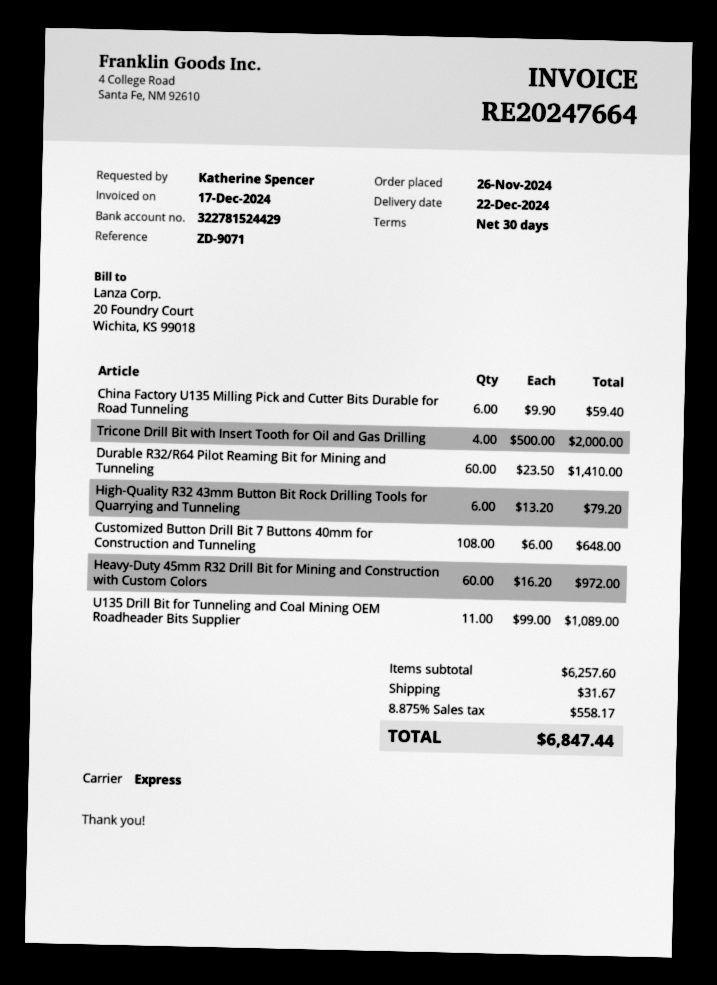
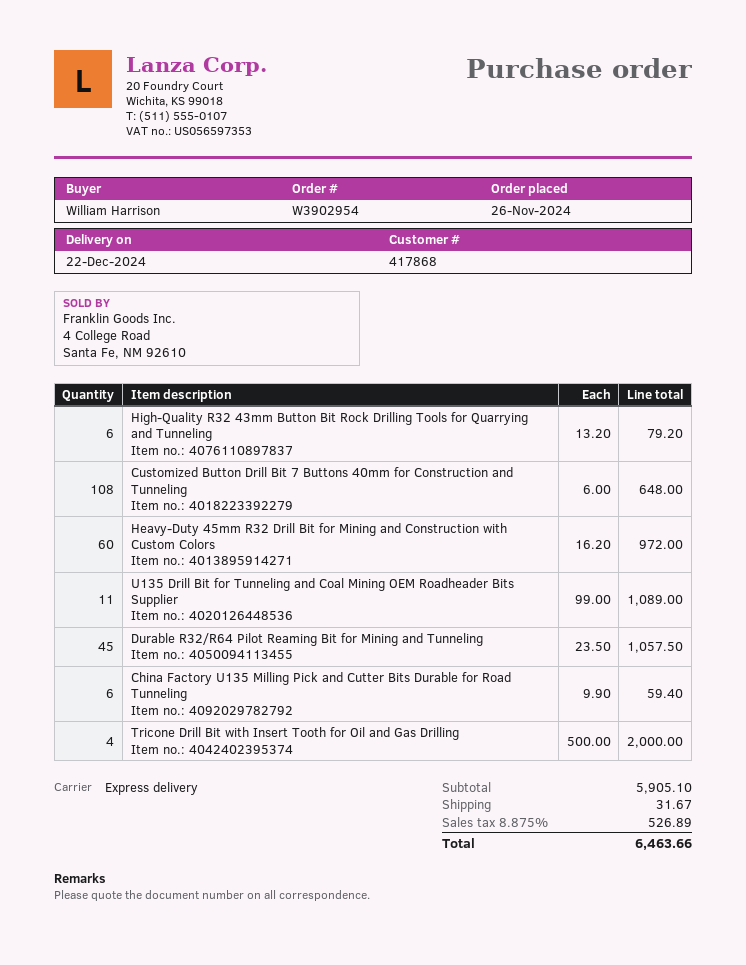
ordered by: Katherine Spencer -> William Harrison
Durable R32/R64 Pilot Reaming Bit for Mining and Tunneling: 60 x 23.50 = 1410.00 -> 45 x 23.50 = 1057.50
subtotal: 6257.60 -> 5905.10
tax: 8.875% = 558.17 -> 8.875% = 526.89
total: 6847.44 -> 6463.66

